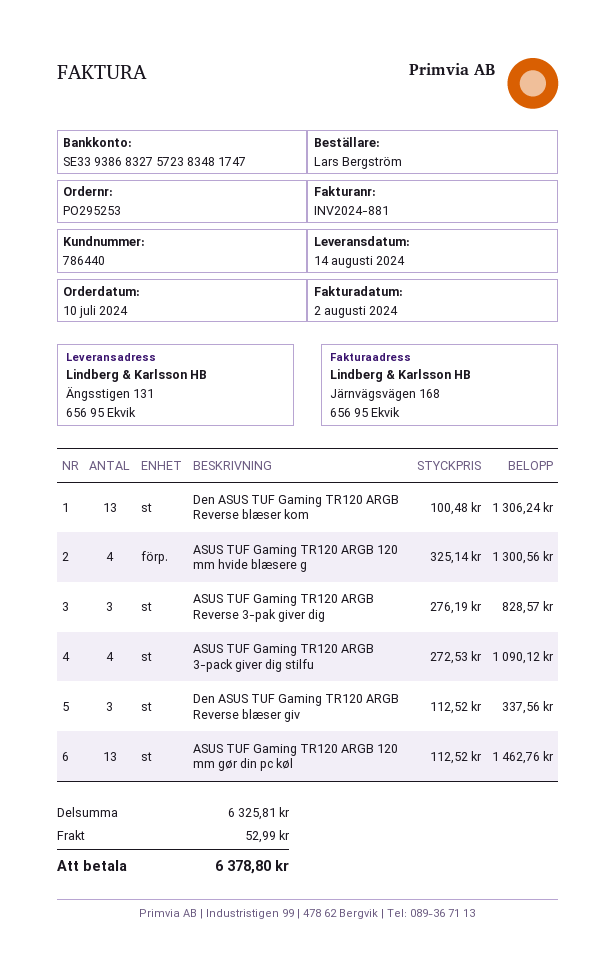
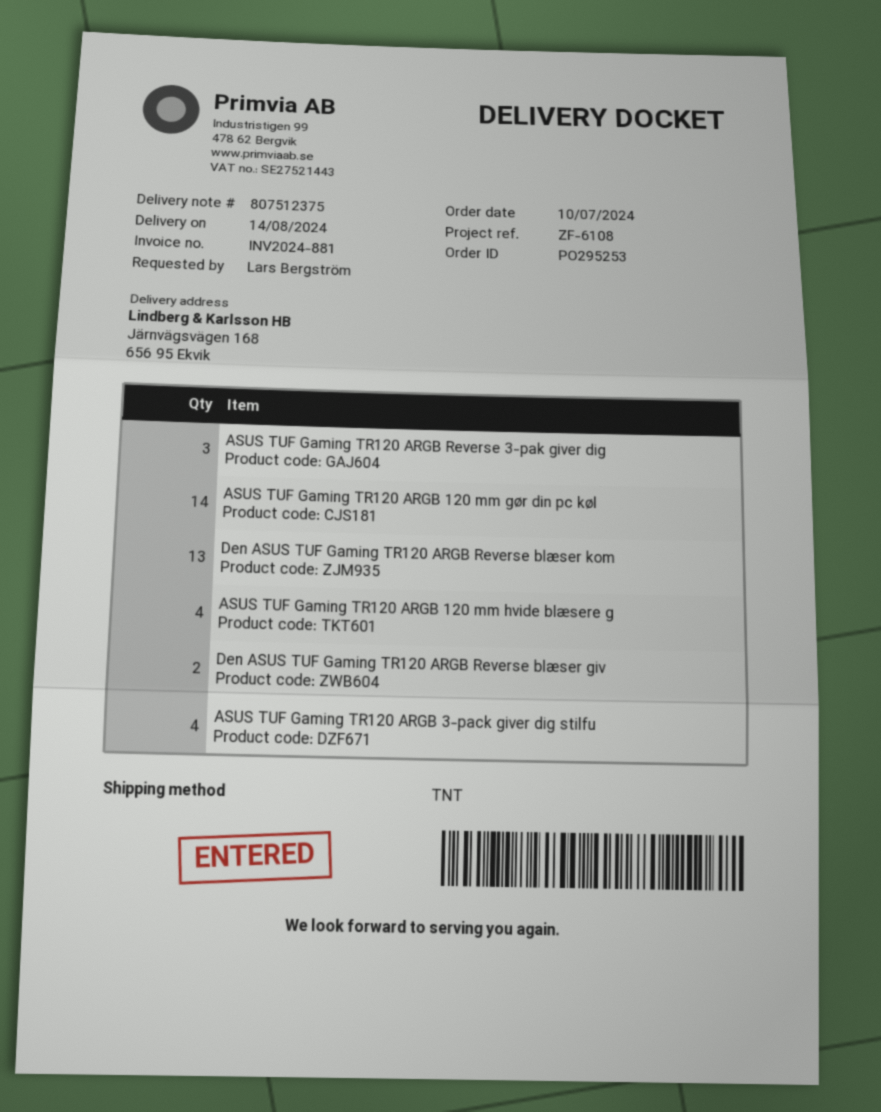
ship to: Ängsstigen 131, 656 95 Ekvik -> Järnvägsvägen 168, 656 95 Ekvik
Den ASUS TUF Gaming TR120 ARGB Reverse blæser giv: 3 -> 2
ASUS TUF Gaming TR120 ARGB 120 mm gør din pc køl: 13 -> 14

